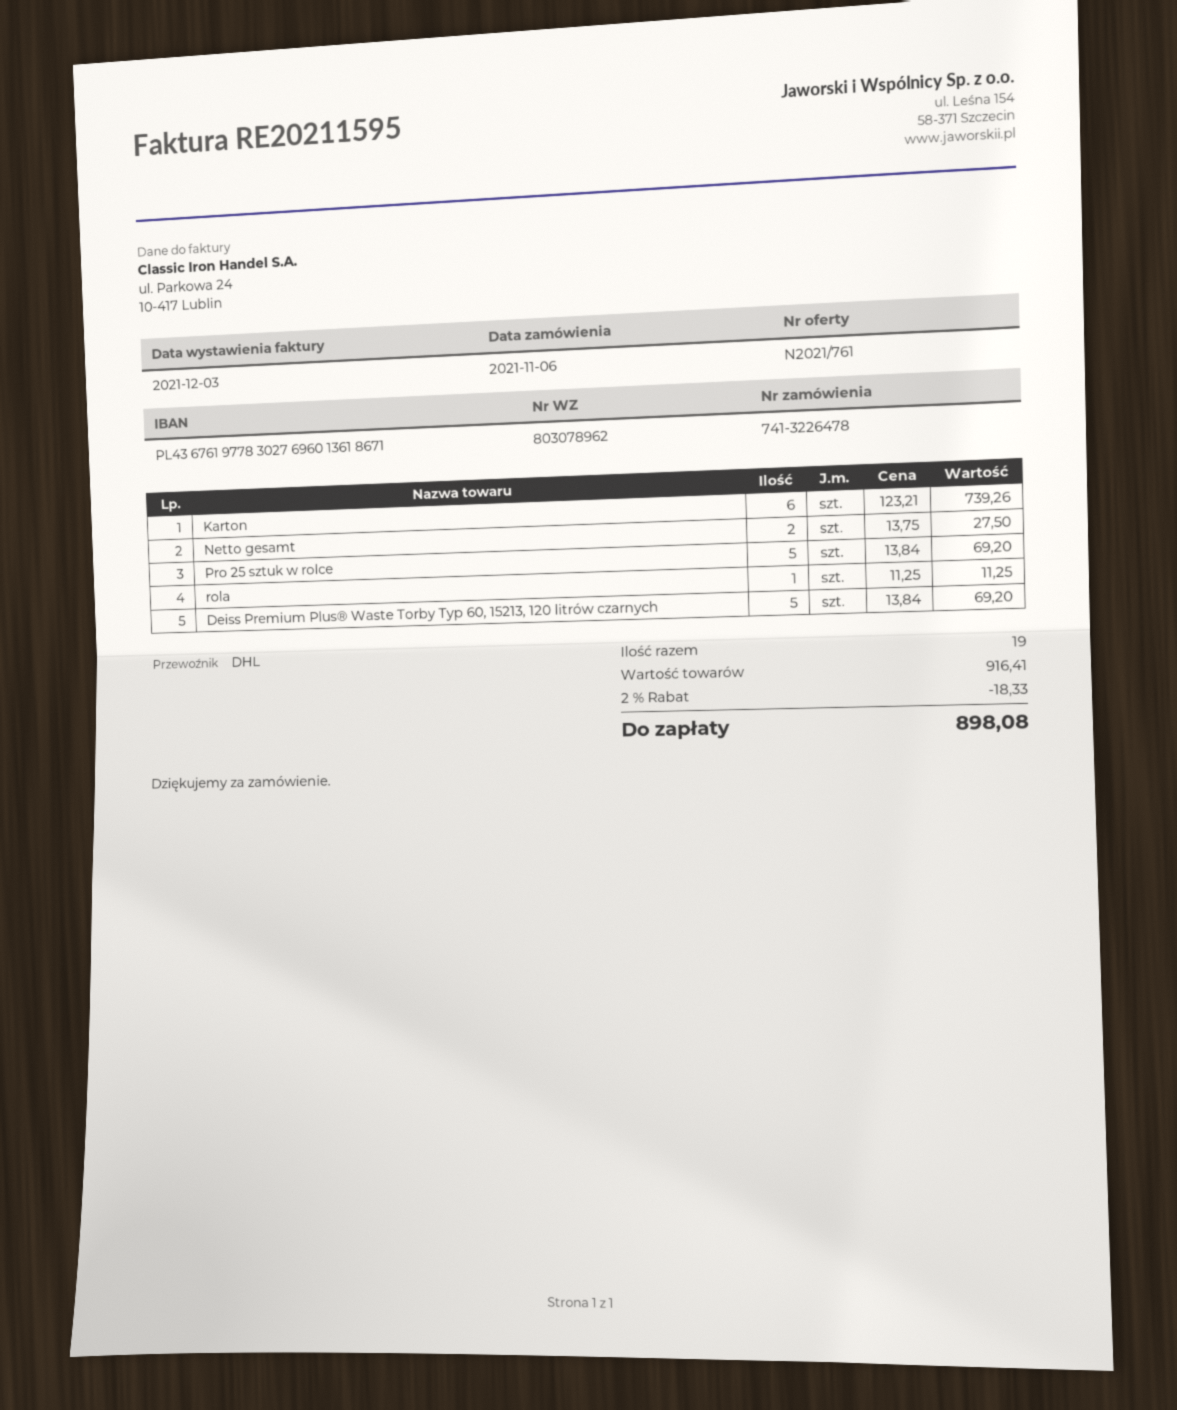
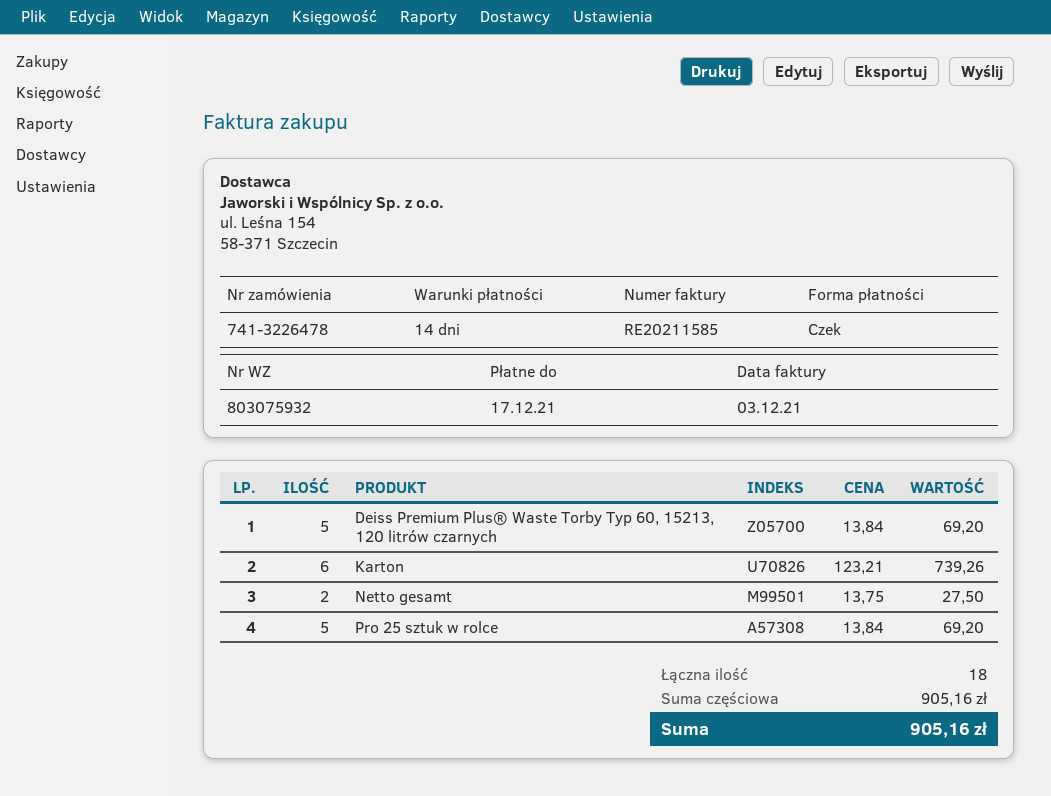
delivery note number: 803078962 -> 803075932
invoice number: RE20211595 -> RE20211585
rola: 1 x 11.25 = 11.25 -> none
total quantity: 19 -> 18
subtotal: 916.41 -> 905.16
discount: 2% = 18.33 -> none
total: 898.08 -> 905.16

